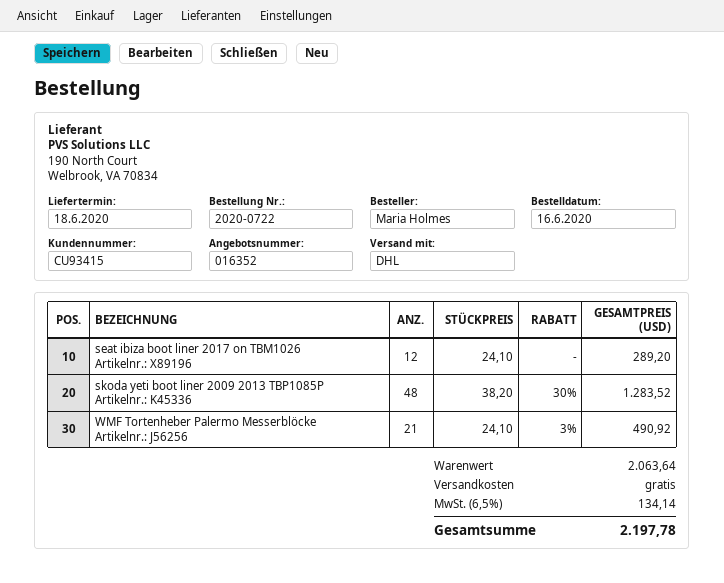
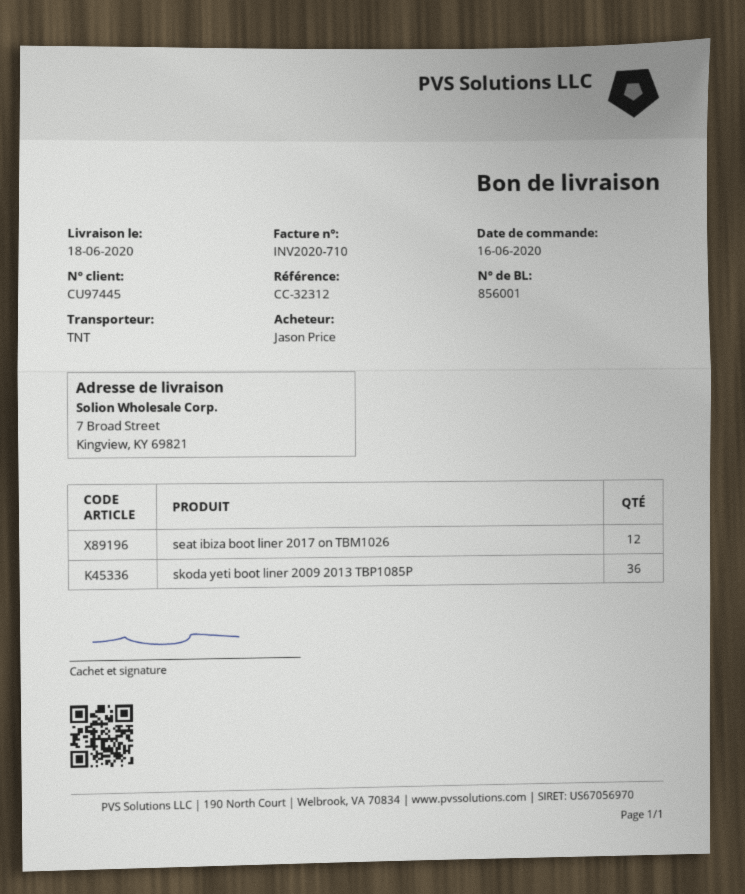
customer number: CU93415 -> CU97445
ordered by: Maria Holmes -> Jason Price
shipping method: DHL -> TNT
skoda yeti boot liner 2009 2013 TBP1085P: 48 -> 36
WMF Tortenheber Palermo Messerblöcke: 21 -> none

